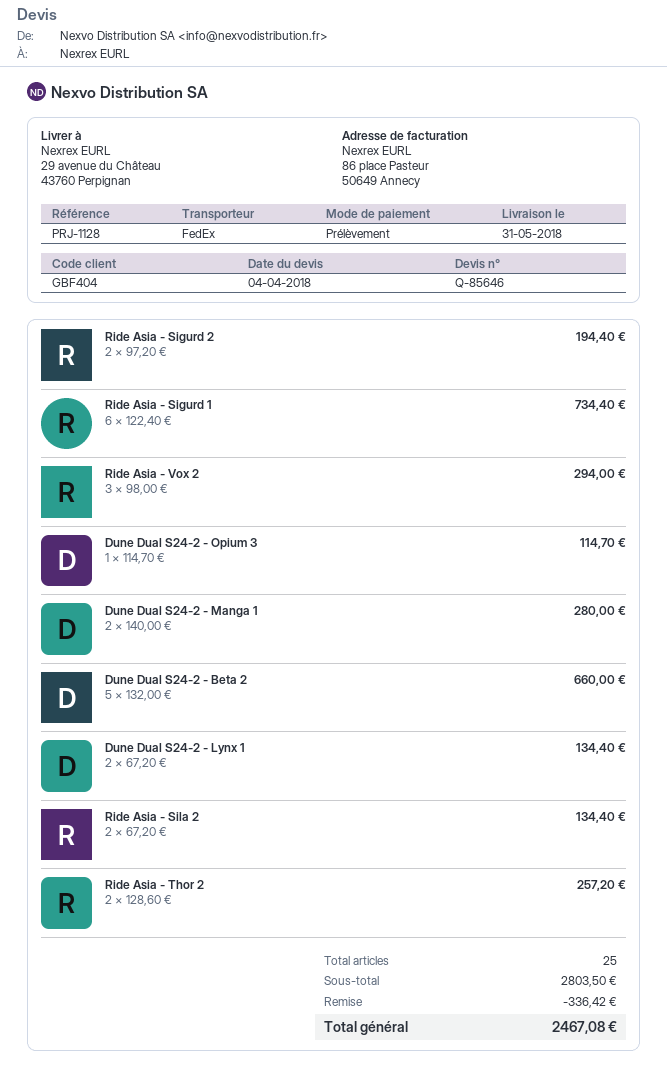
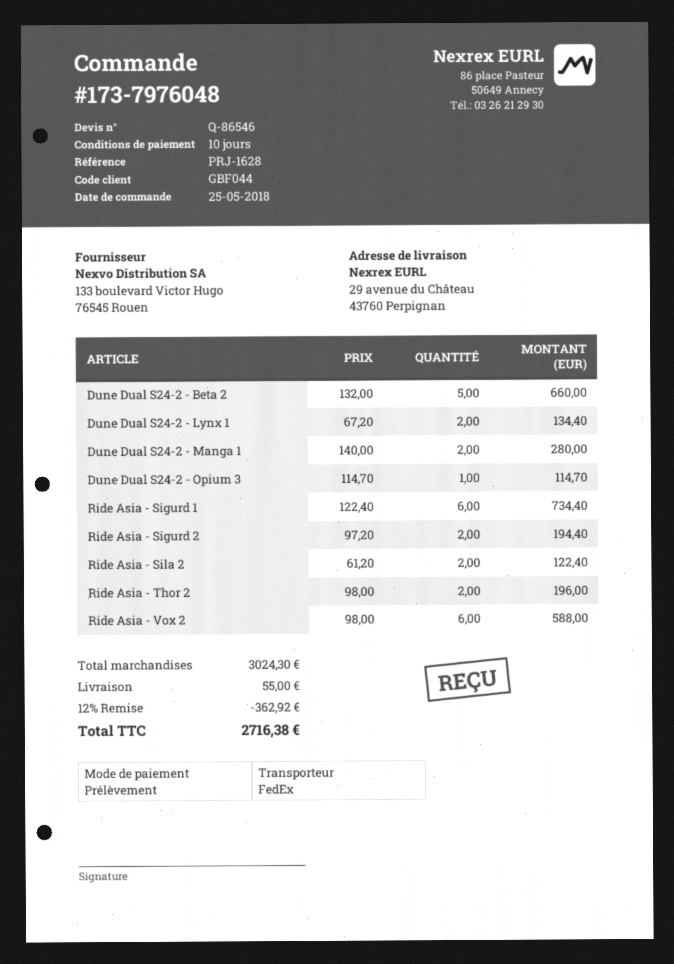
quote number: Q-85646 -> Q-86546
customer number: GBF404 -> GBF044
reference: PRJ-1128 -> PRJ-1628
Ride Asia - Vox 2: 3 x 98.00 = 294.00 -> 6 x 98.00 = 588.00
Ride Asia - Sila 2: 2 x 67.20 = 134.40 -> 2 x 61.20 = 122.40
Ride Asia - Thor 2: 2 x 128.60 = 257.20 -> 2 x 98.00 = 196.00
subtotal: 2803.50 -> 3024.30
discount: 336.42 -> 362.92
shipping: none -> 55.00
total: 2467.08 -> 2716.38

